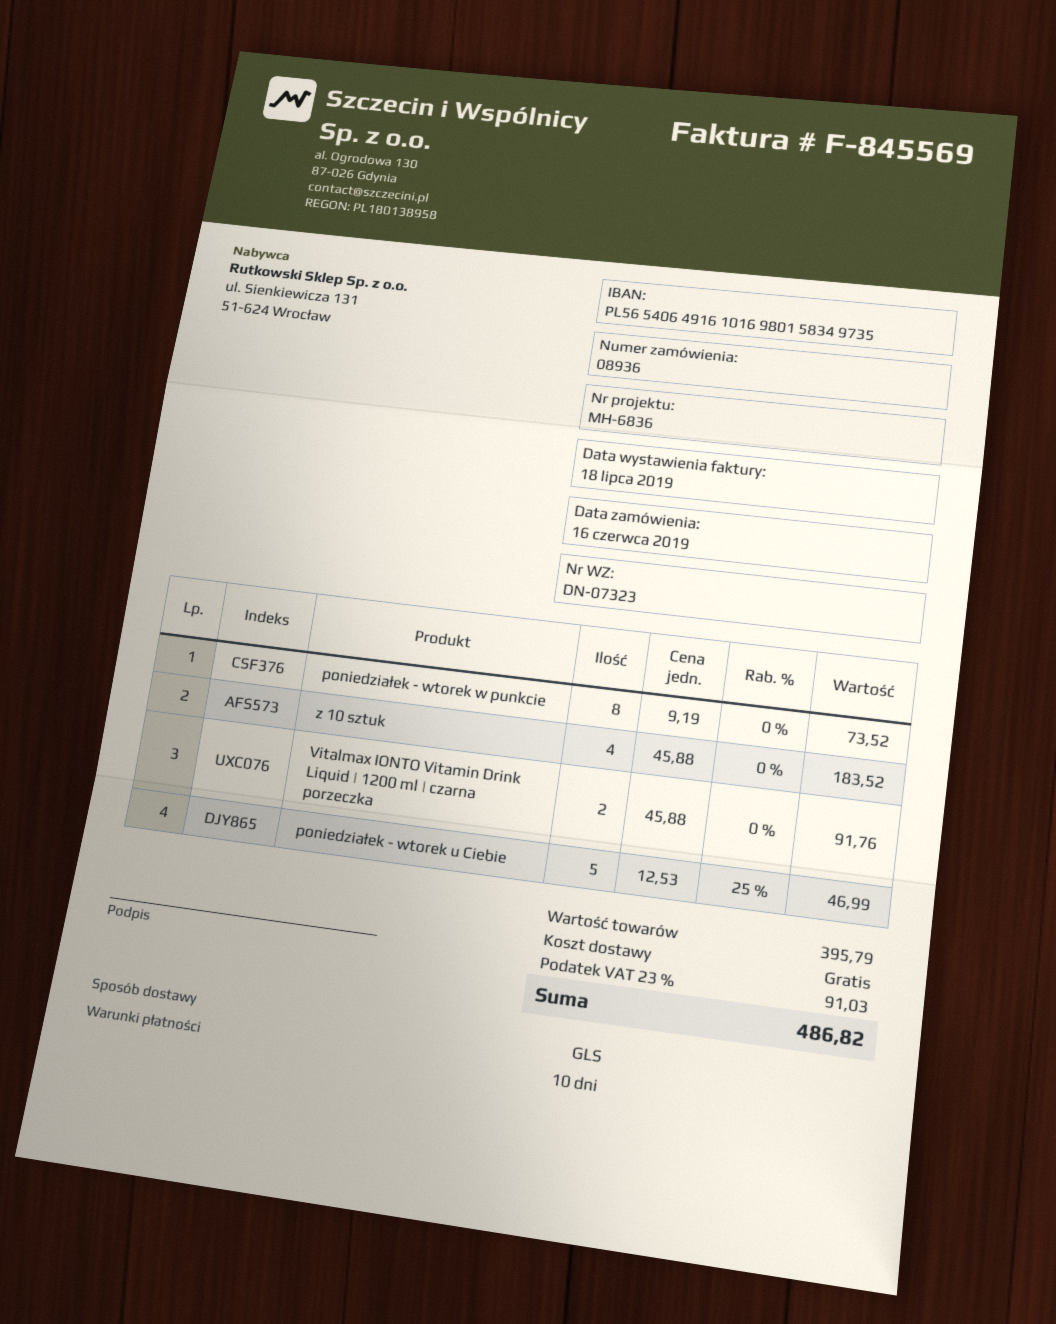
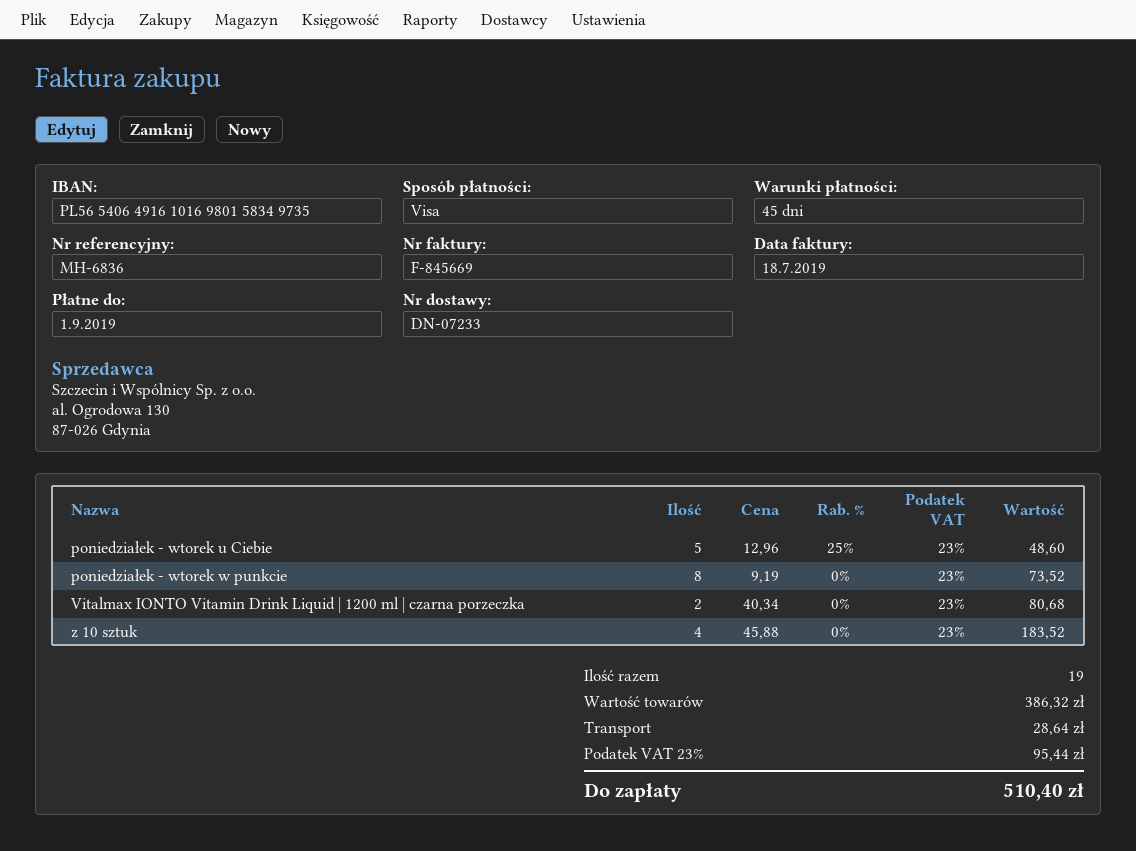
delivery note number: DN-07323 -> DN-07233
invoice number: F-845569 -> F-845669
payment terms: 10 days -> 45 days
Vitalmax IONTO Vitamin Drink Liquid | 1200 ml | czarna porzeczka: 2 x 45.88 = 91.76 -> 2 x 40.34 = 80.68
poniedziałek - wtorek u Ciebie: 5 x 12.53 - 25% = 46.99 -> 5 x 12.96 - 25% = 48.60
subtotal: 395.79 -> 386.32
shipping: 0.00 -> 28.64
tax: 23% = 91.03 -> 23% = 95.44
total: 486.82 -> 510.40

